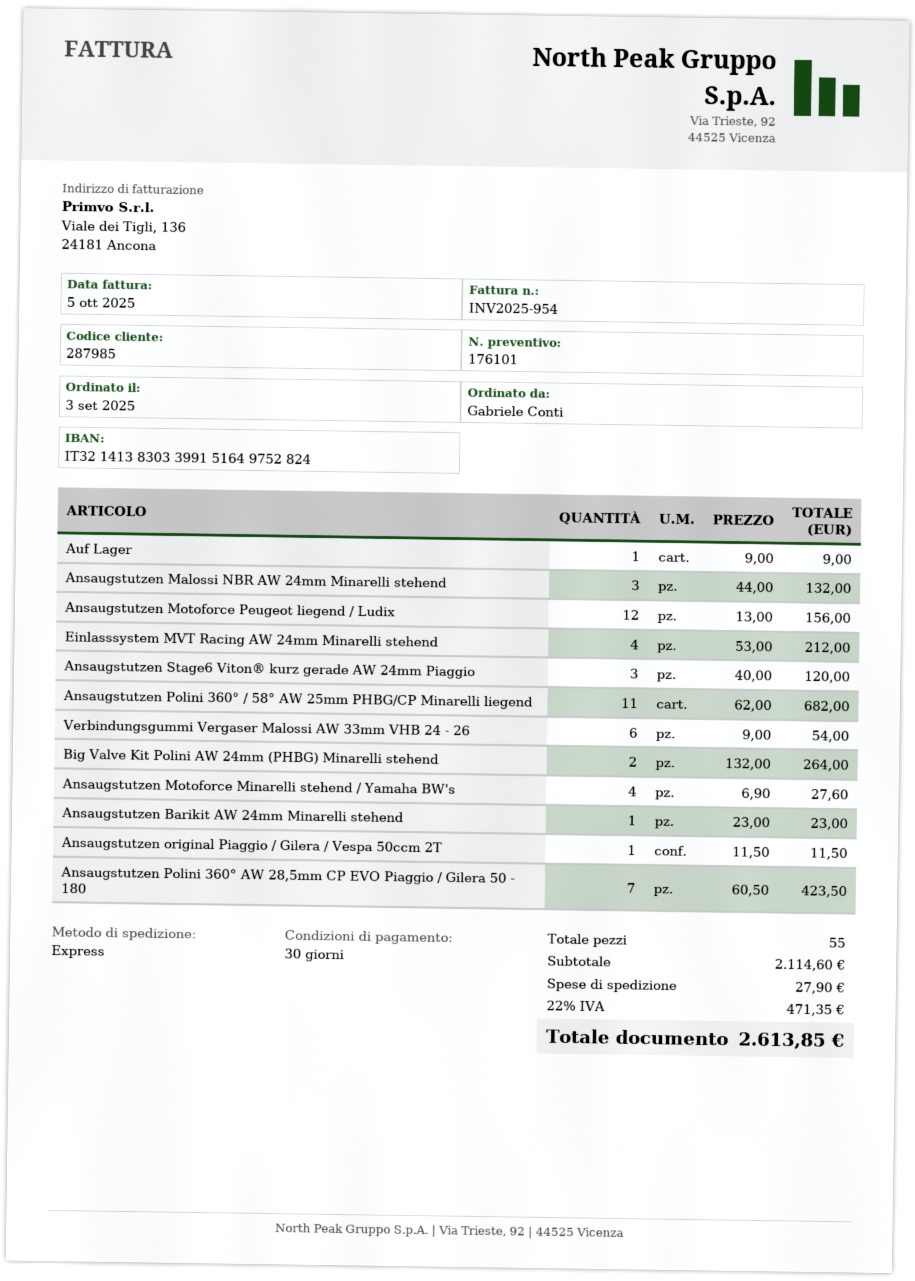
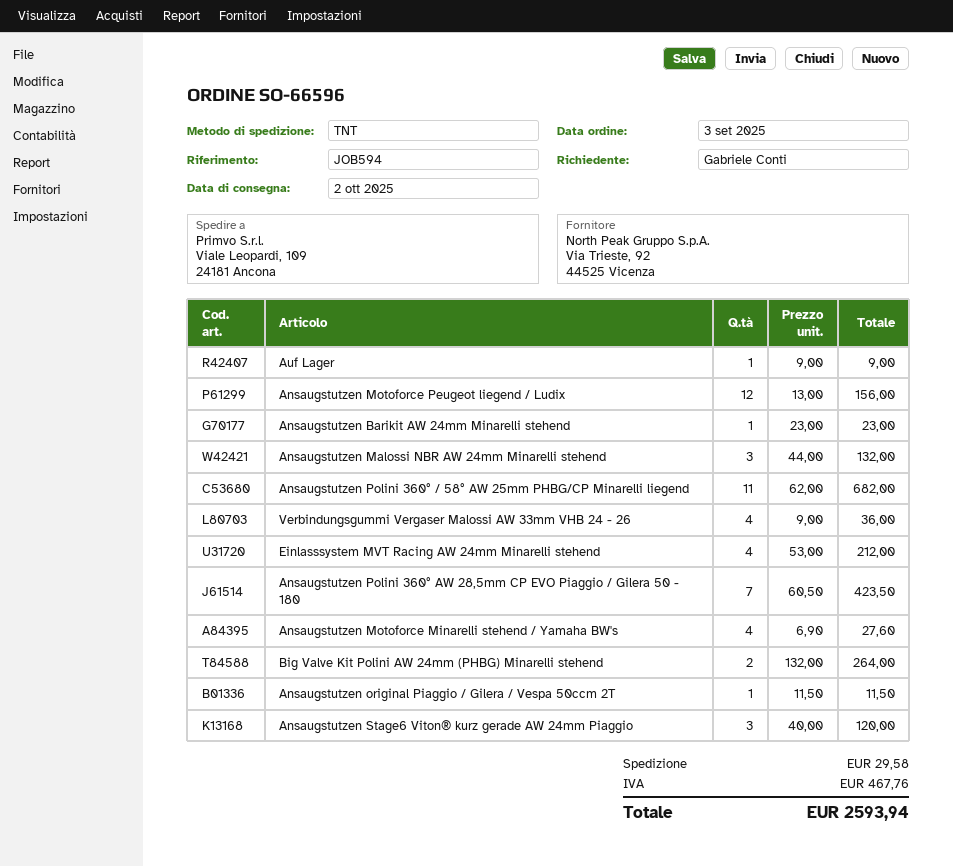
shipping method: express -> TNT
Verbindungsgummi Vergaser Malossi AW 33mm VHB 24 - 26: 6 x 9.00 = 54.00 -> 4 x 9.00 = 36.00
shipping: 27.90 -> 29.58
tax: 471.35 -> 467.76
total: 2613.85 -> 2593.94

